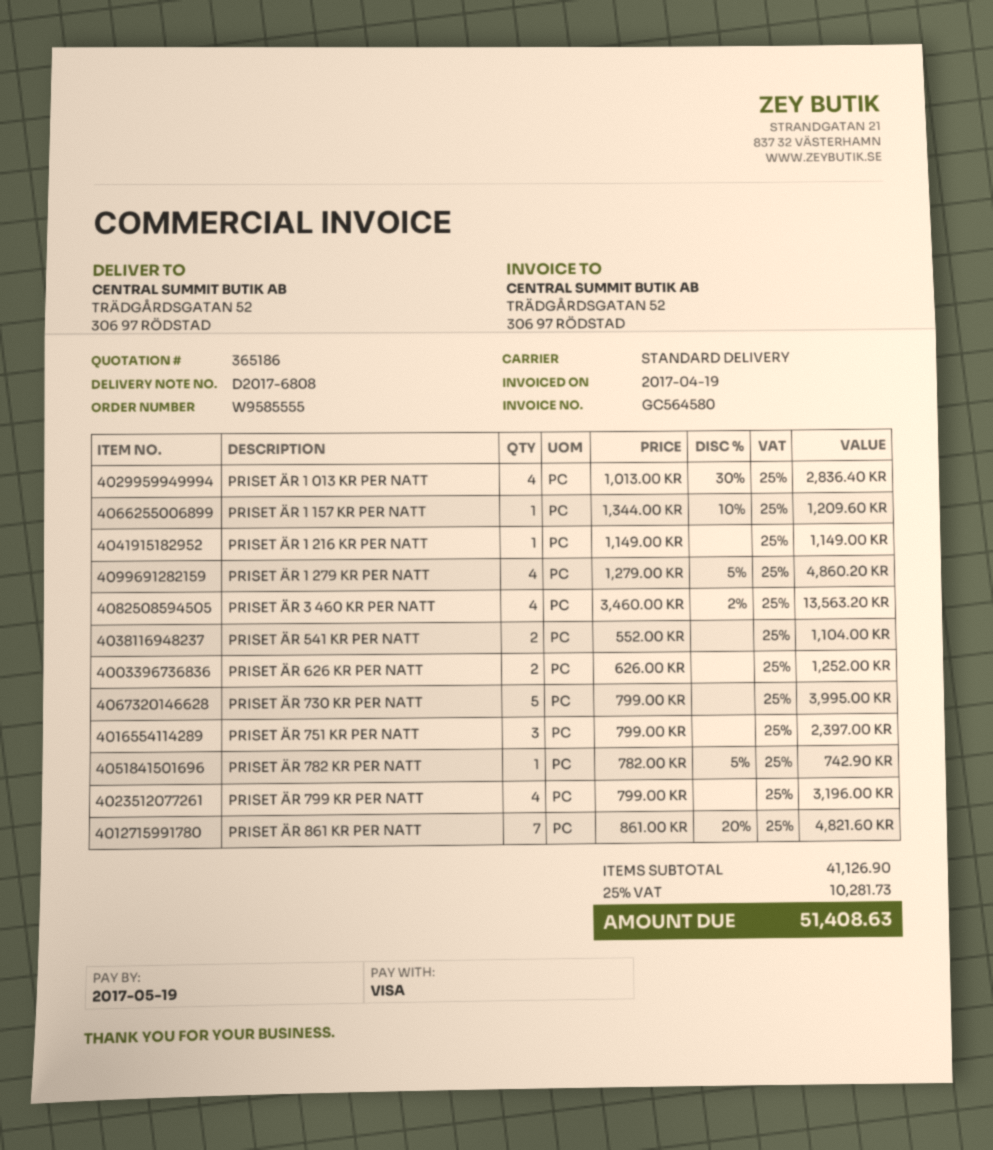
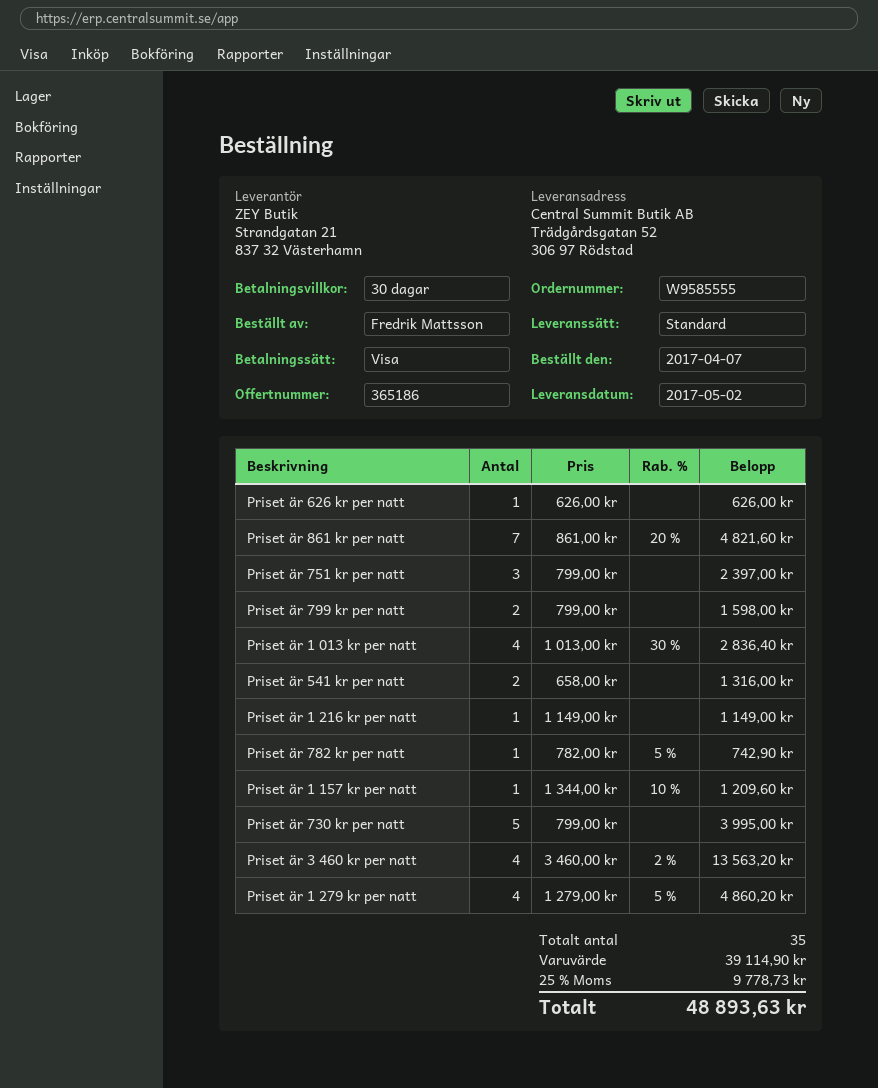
PRISET ÄR 541 KR PER NATT: 2 x 552.00 = 1104.00 -> 2 x 658.00 = 1316.00
PRISET ÄR 626 KR PER NATT: 2 x 626.00 = 1252.00 -> 1 x 626.00 = 626.00
PRISET ÄR 799 KR PER NATT: 4 x 799.00 = 3196.00 -> 2 x 799.00 = 1598.00
subtotal: 41126.90 -> 39114.90
tax: 25% = 10281.73 -> 25% = 9778.73
total: 51408.63 -> 48893.63

